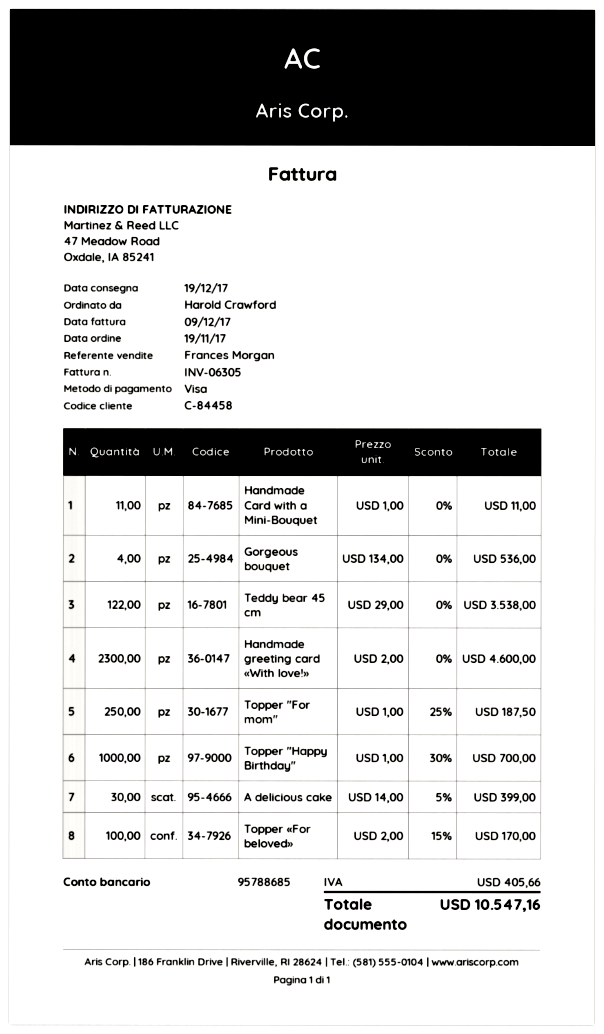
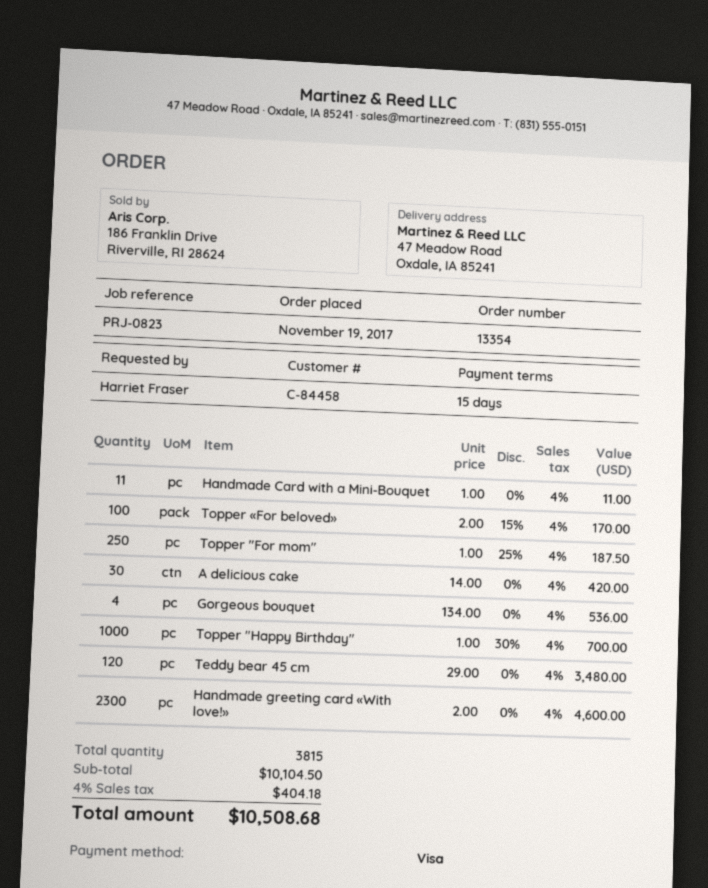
ordered by: Harold Crawford -> Harriet Fraser
Teddy bear 45 cm: 122 x 29.00 = 3538.00 -> 120 x 29.00 = 3480.00
A delicious cake: 30 x 14.00 - 5% = 399.00 -> 30 x 14.00 = 420.00
tax: 405.66 -> 404.18
total: 10547.16 -> 10508.68

